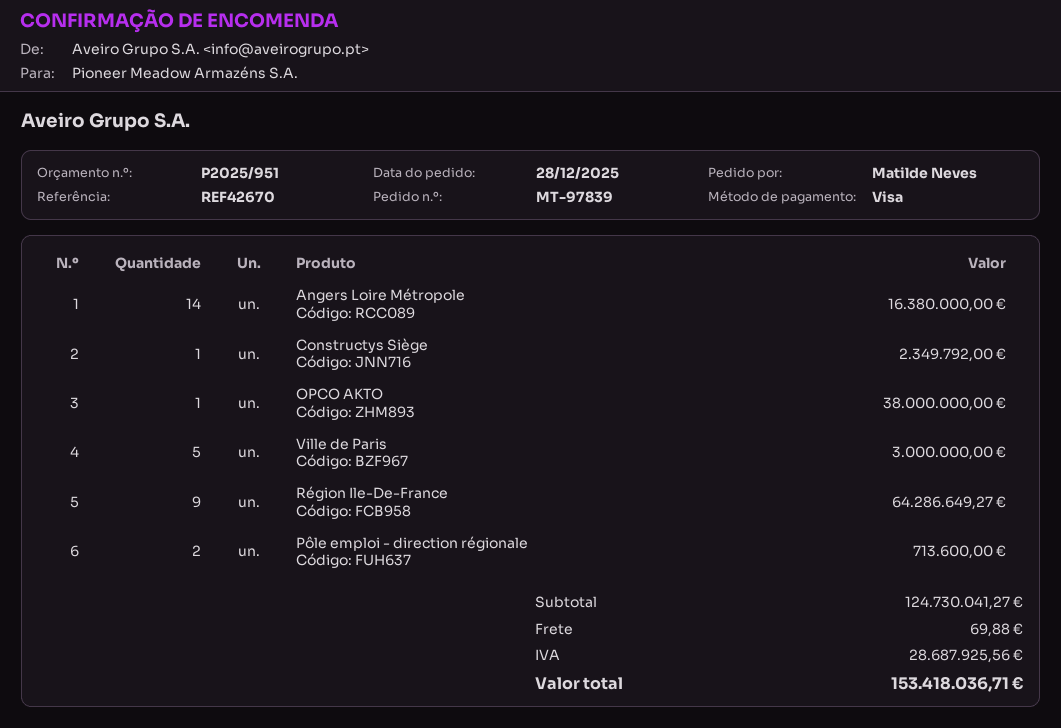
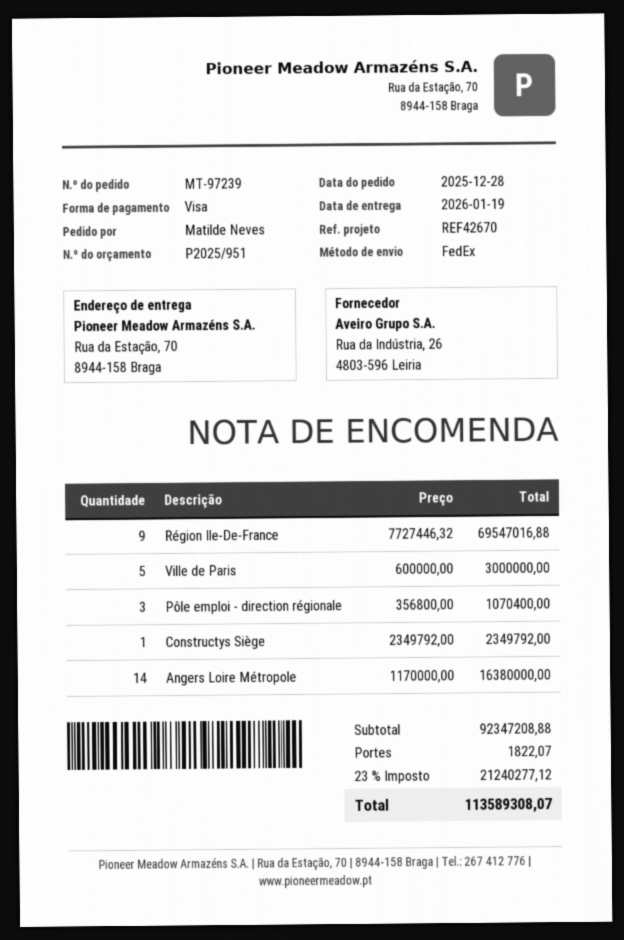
order number: MT-97839 -> MT-97239
OPCO AKTO: 1 for 38000000.00 -> none
Région Ile-De-France: 9 for 64286649.27 -> 9 for 69547016.88
Pôle emploi - direction régionale: 2 for 713600.00 -> 3 for 1070400.00
subtotal: 124730041.27 -> 92347208.88
shipping: 69.88 -> 1822.07
tax: 28687925.56 -> 21240277.12
total: 153418036.71 -> 113589308.07

